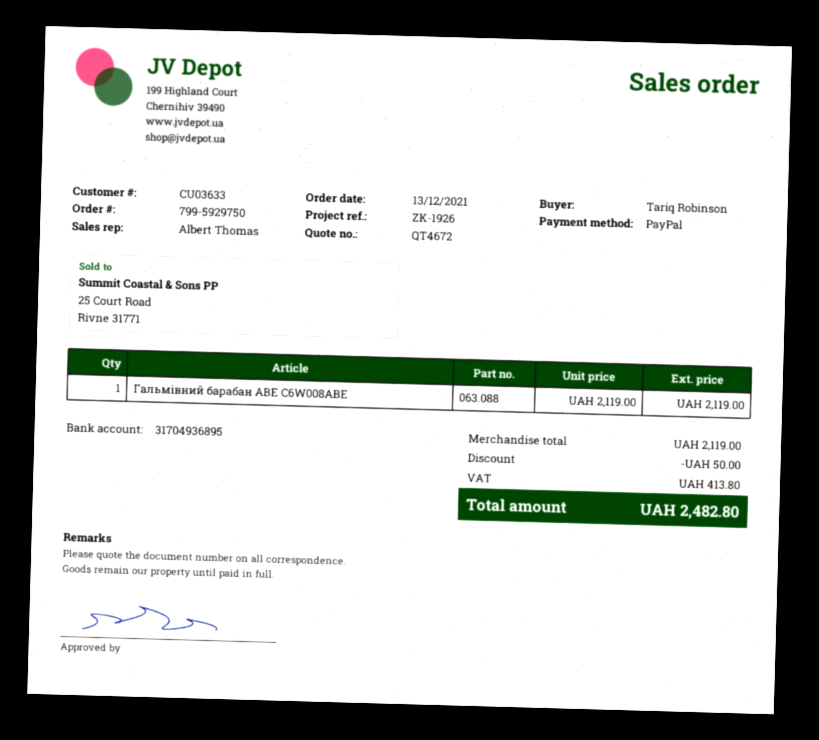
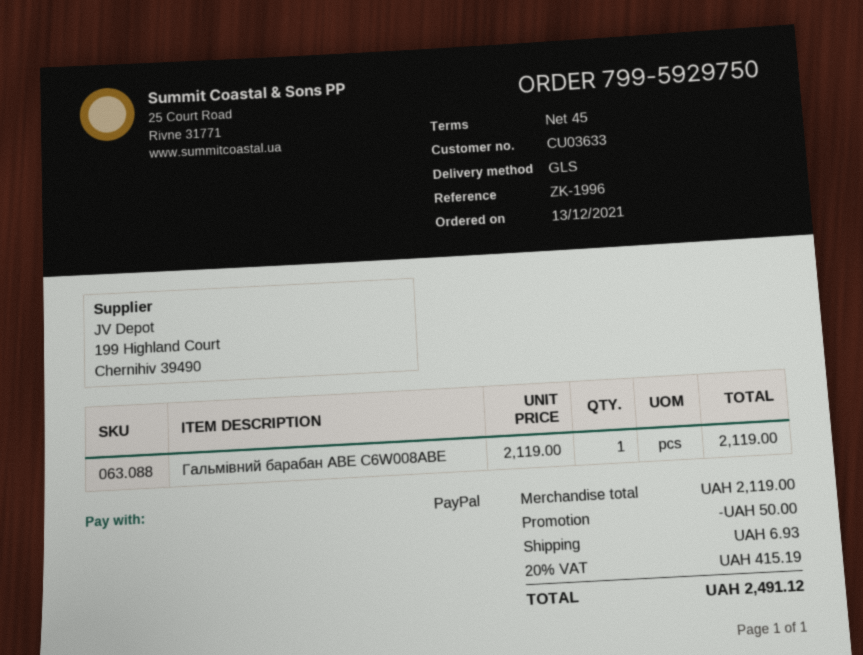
reference: ZK-1926 -> ZK-1996
shipping: none -> 6.93
tax: 413.80 -> 415.19
total: 2482.80 -> 2491.12

